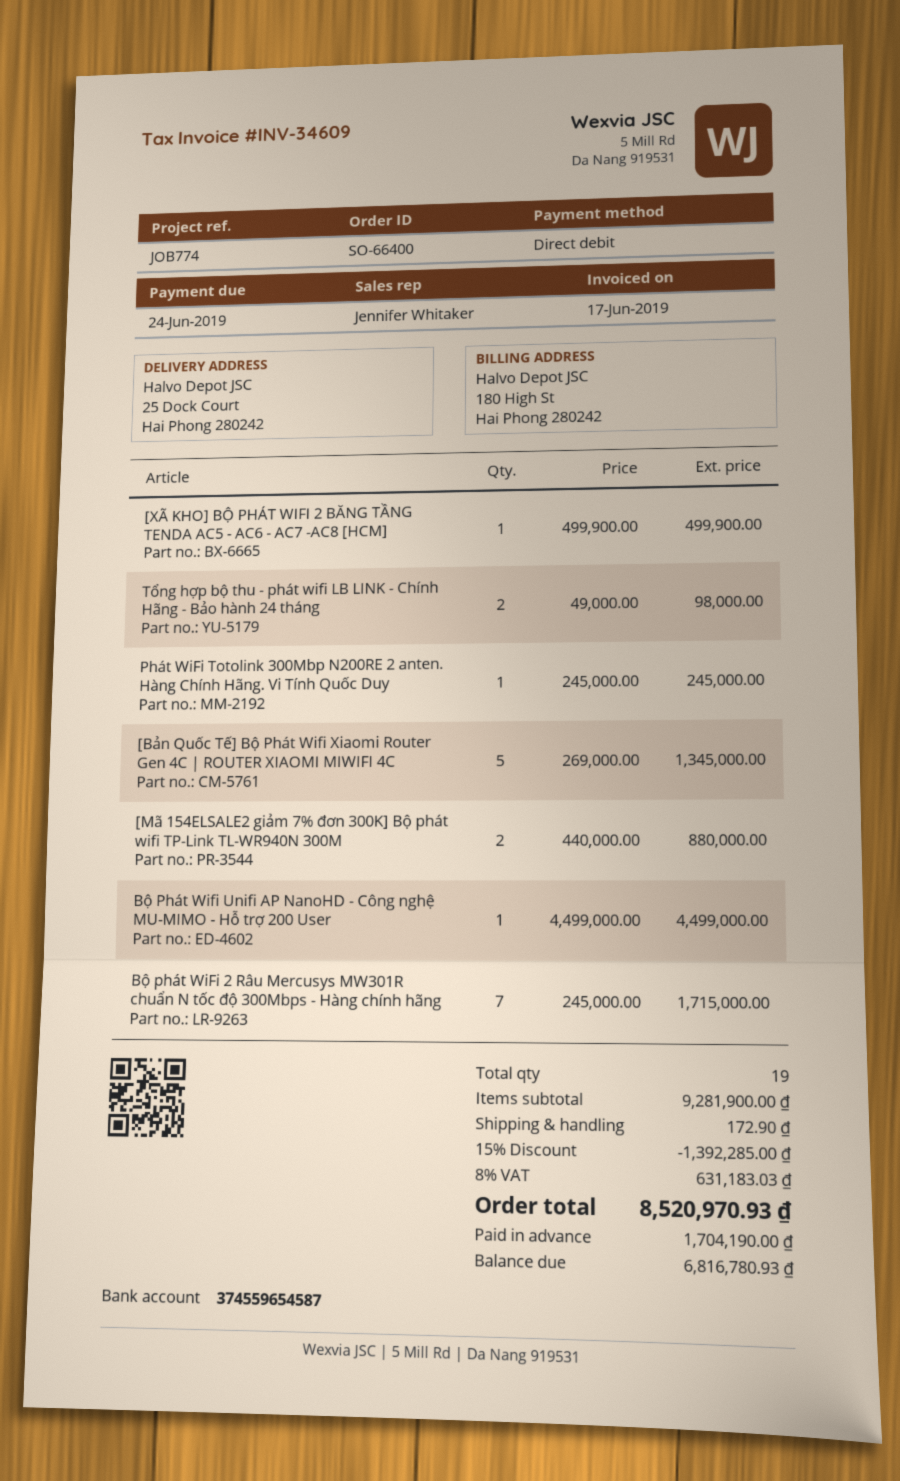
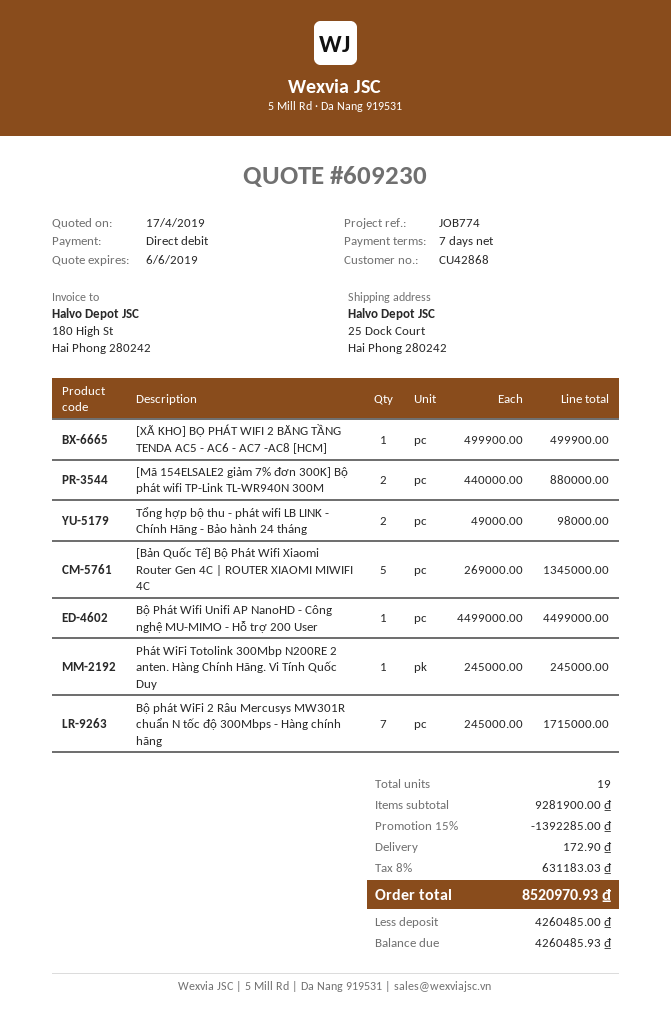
deposit: 1704190.00 -> 4260485.00
balance: 6816780.93 -> 4260485.93

